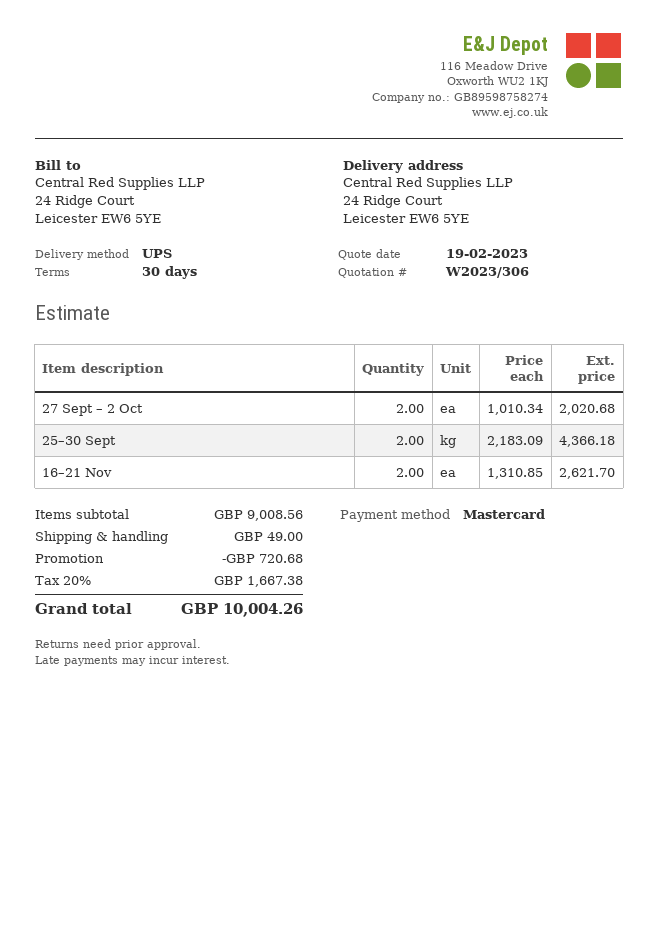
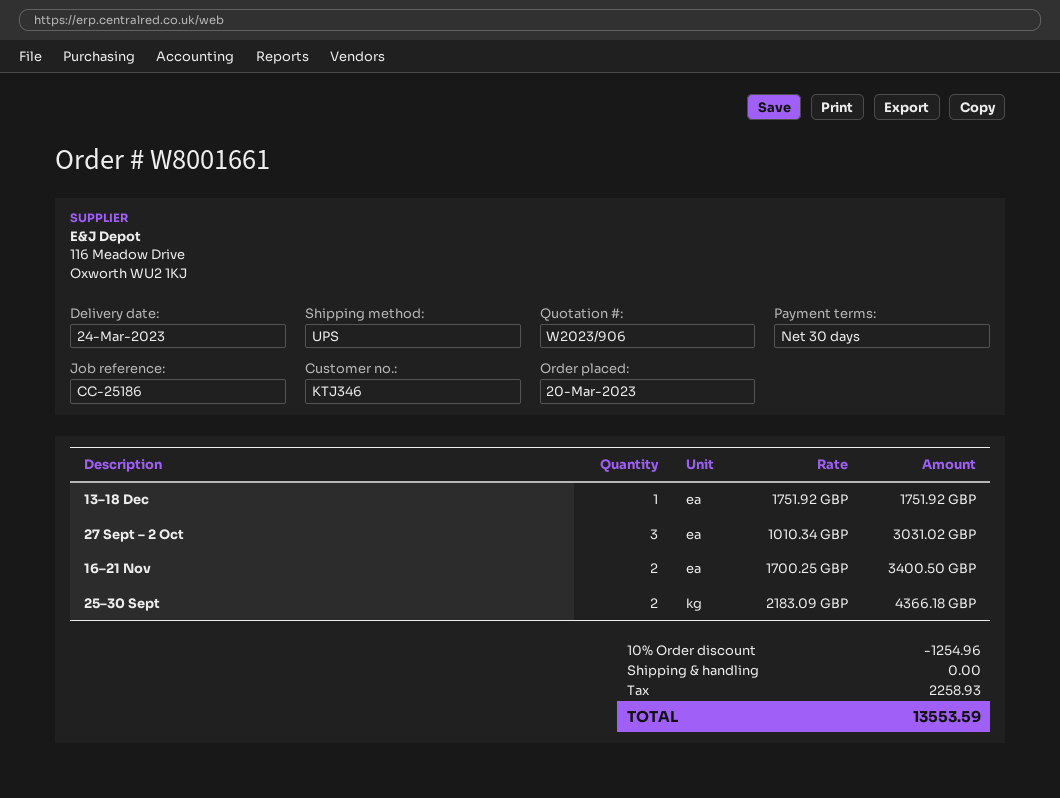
quote number: W2023/306 -> W2023/906
27 Sept – 2 Oct: 2 x 1010.34 = 2020.68 -> 3 x 1010.34 = 3031.02
16–21 Nov: 2 x 1310.85 = 2621.70 -> 2 x 1700.25 = 3400.50
13–18 Dec: none -> 1 x 1751.92 = 1751.92
discount: 720.68 -> 1254.96
shipping: 49.00 -> 0.00
tax: 1667.38 -> 2258.93
total: 10004.26 -> 13553.59

